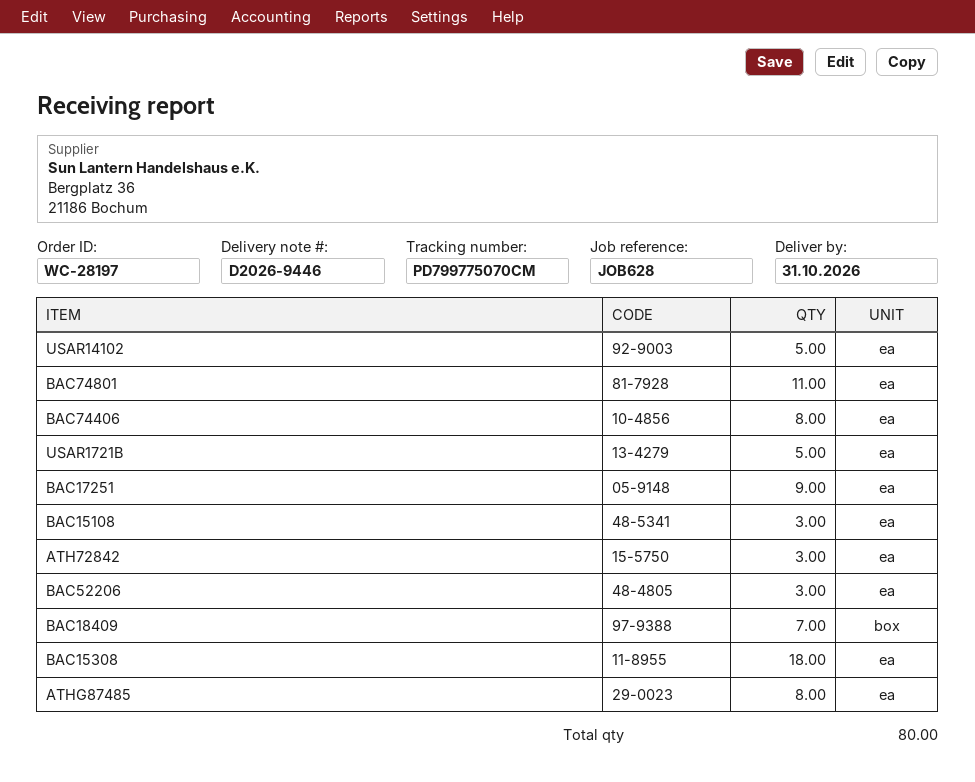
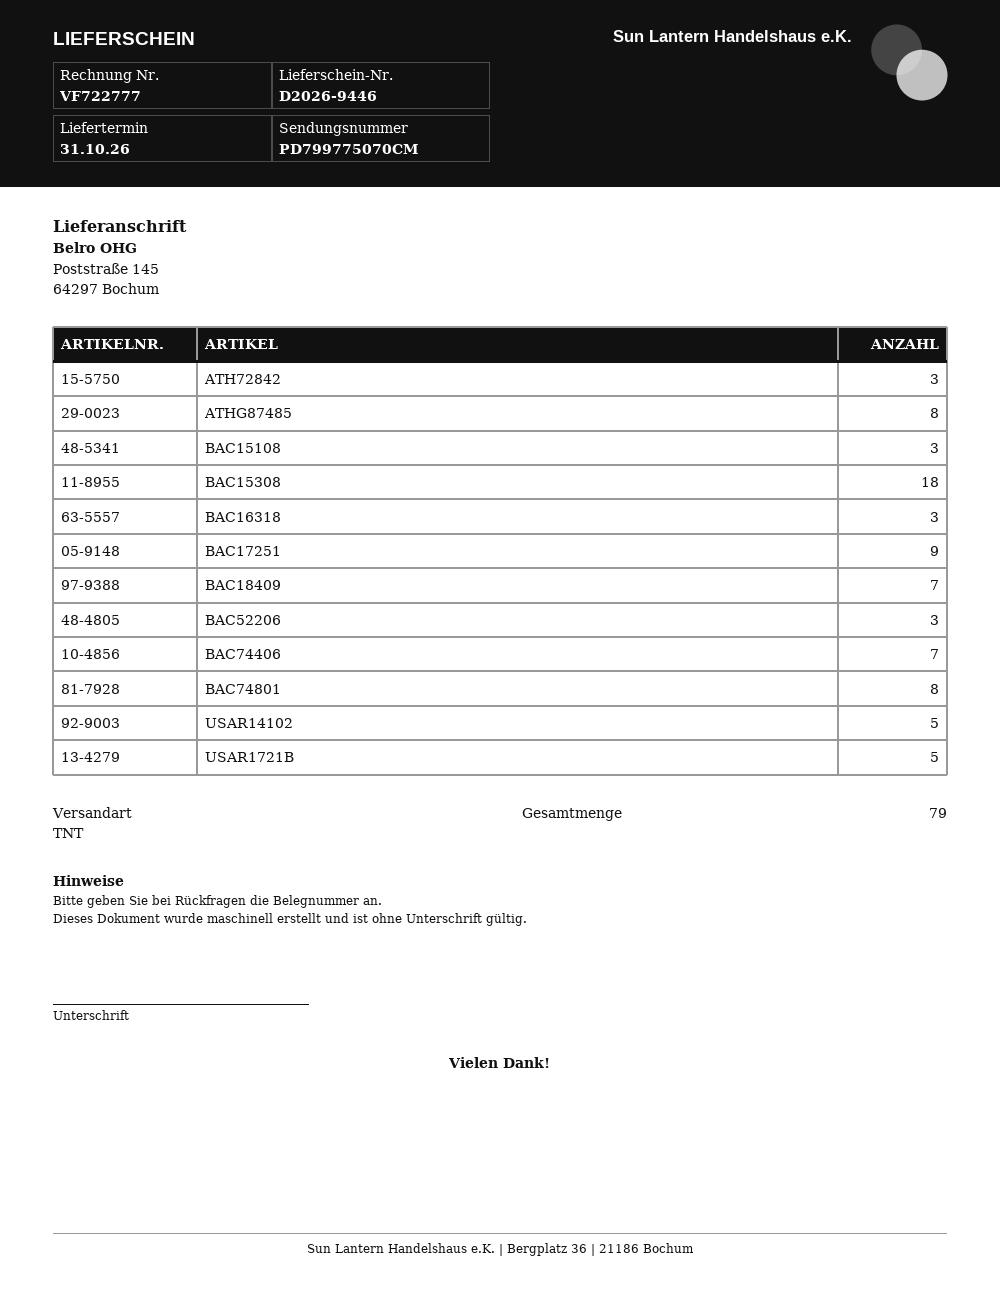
BAC74801: 11 -> 8
BAC74406: 8 -> 7
BAC16318: none -> 3
total quantity: 80 -> 79

